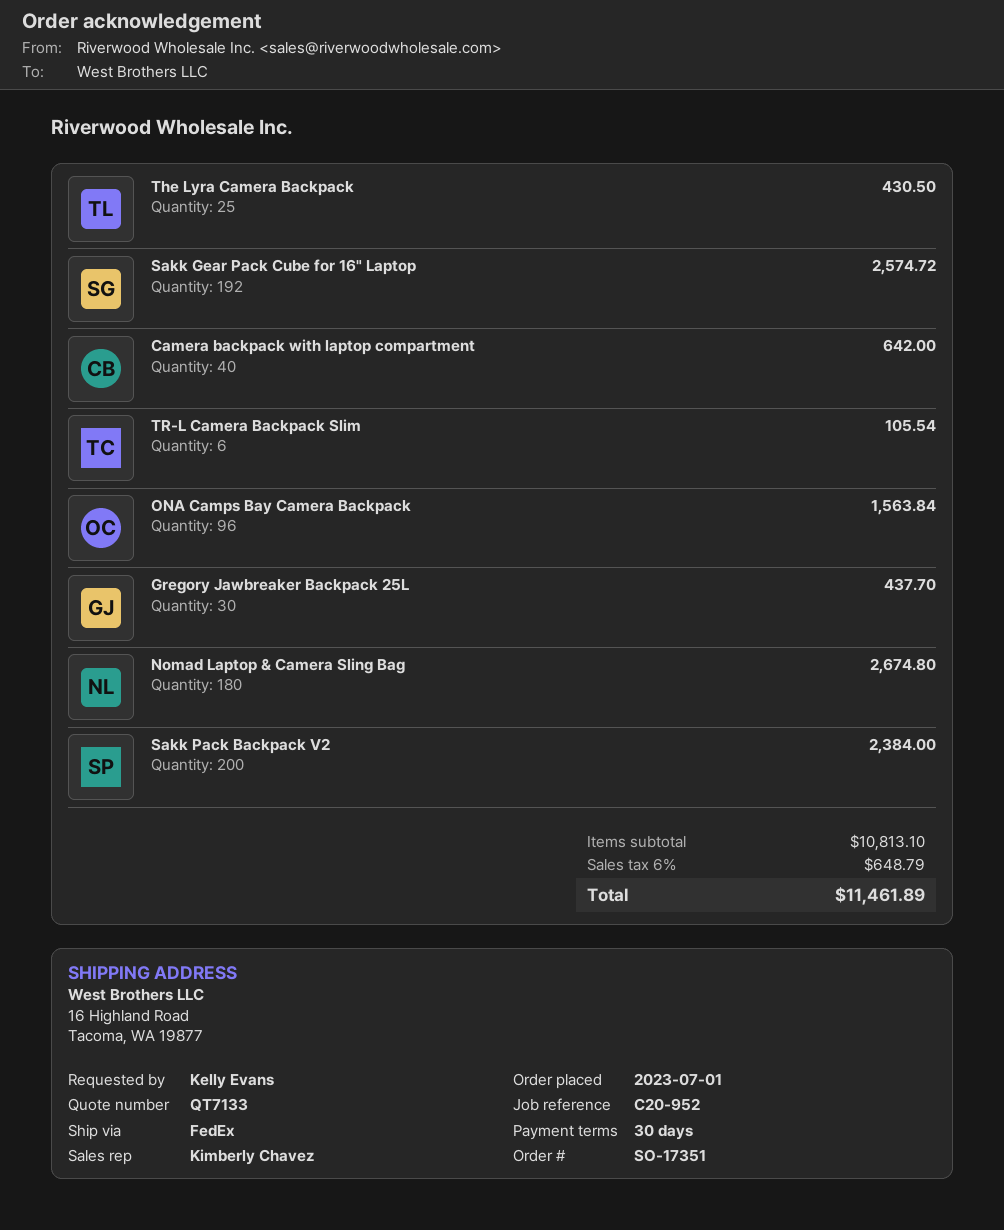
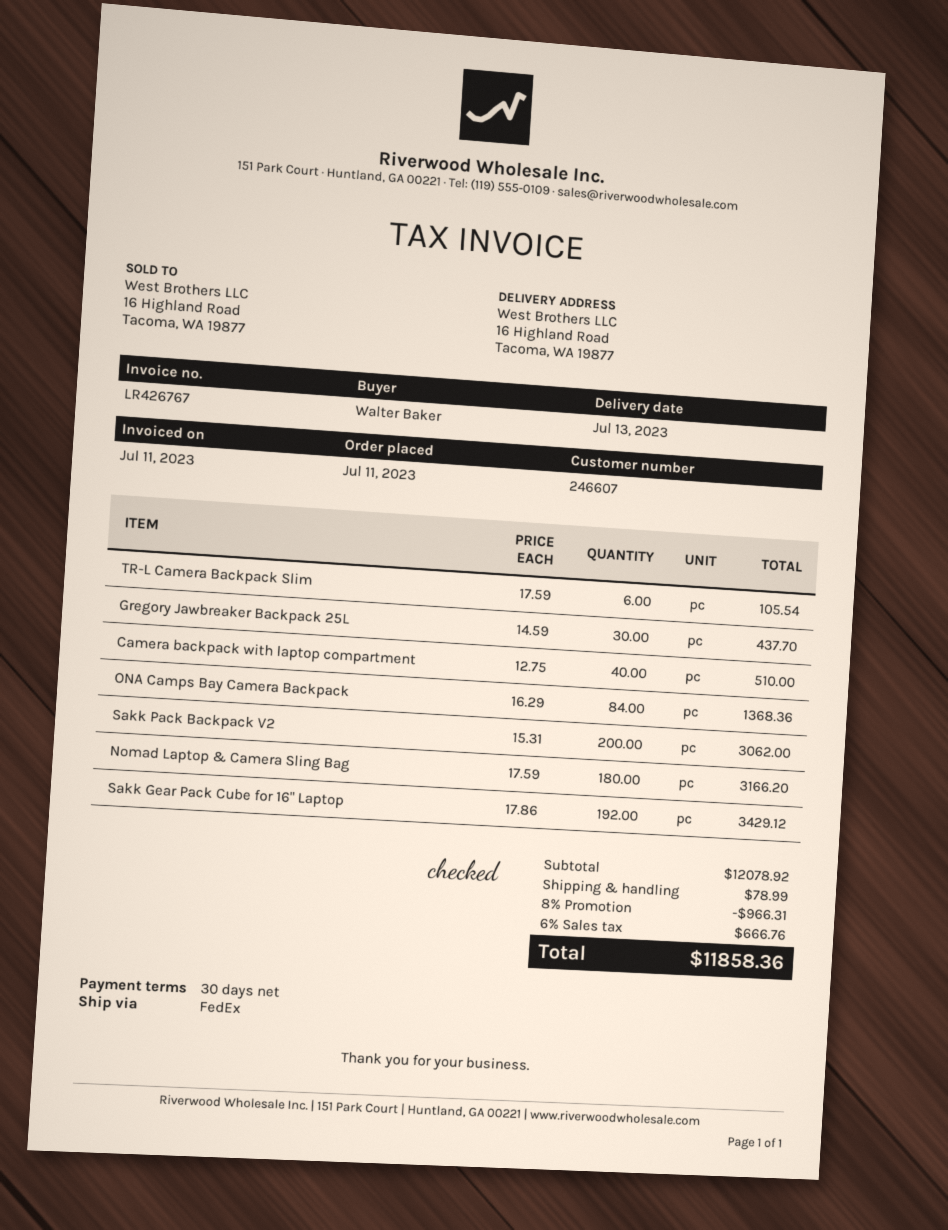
order date: 2023-07-01 -> 2023-07-11
ordered by: Kelly Evans -> Walter Baker
The Lyra Camera Backpack: 25 for 430.50 -> none
Sakk Gear Pack Cube for 16" Laptop: 192 for 2574.72 -> 192 for 3429.12
Camera backpack with laptop compartment: 40 for 642.00 -> 40 for 510.00
ONA Camps Bay Camera Backpack: 96 for 1563.84 -> 84 for 1368.36
Nomad Laptop & Camera Sling Bag: 180 for 2674.80 -> 180 for 3166.20
Sakk Pack Backpack V2: 200 for 2384.00 -> 200 for 3062.00
subtotal: 10813.10 -> 12078.92
discount: none -> 8% = 966.31
shipping: none -> 78.99
tax: 6% = 648.79 -> 6% = 666.76
total: 11461.89 -> 11858.36

